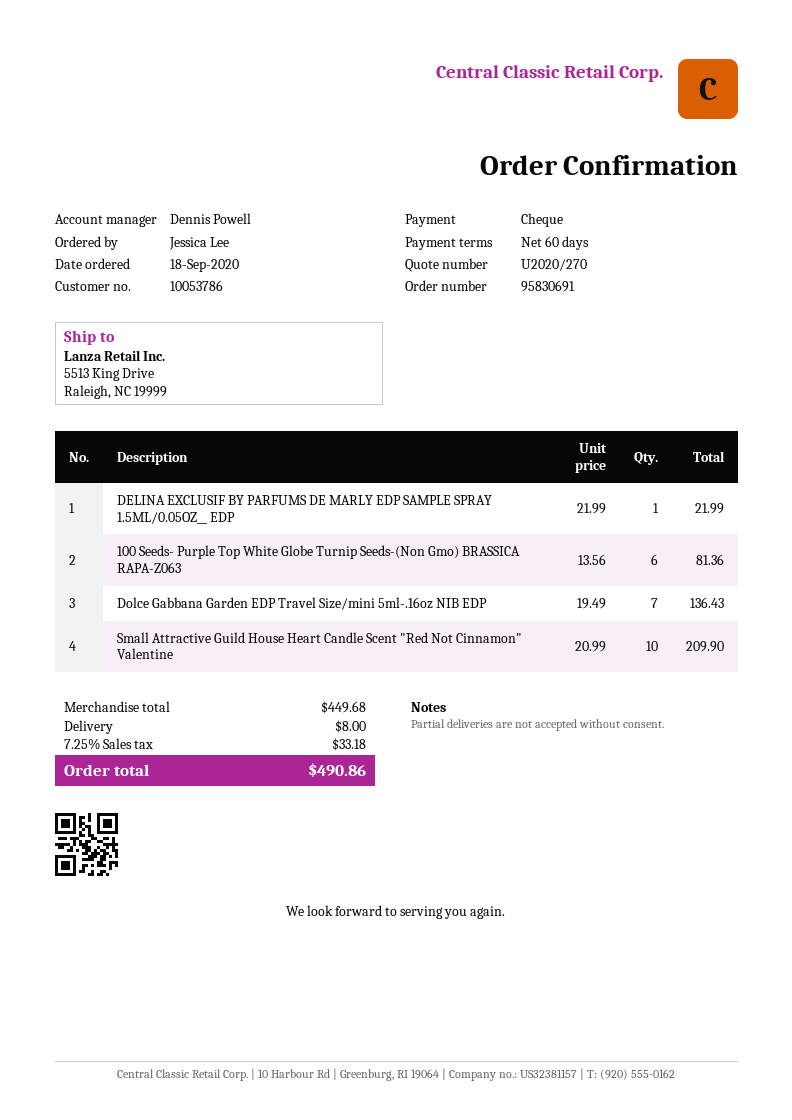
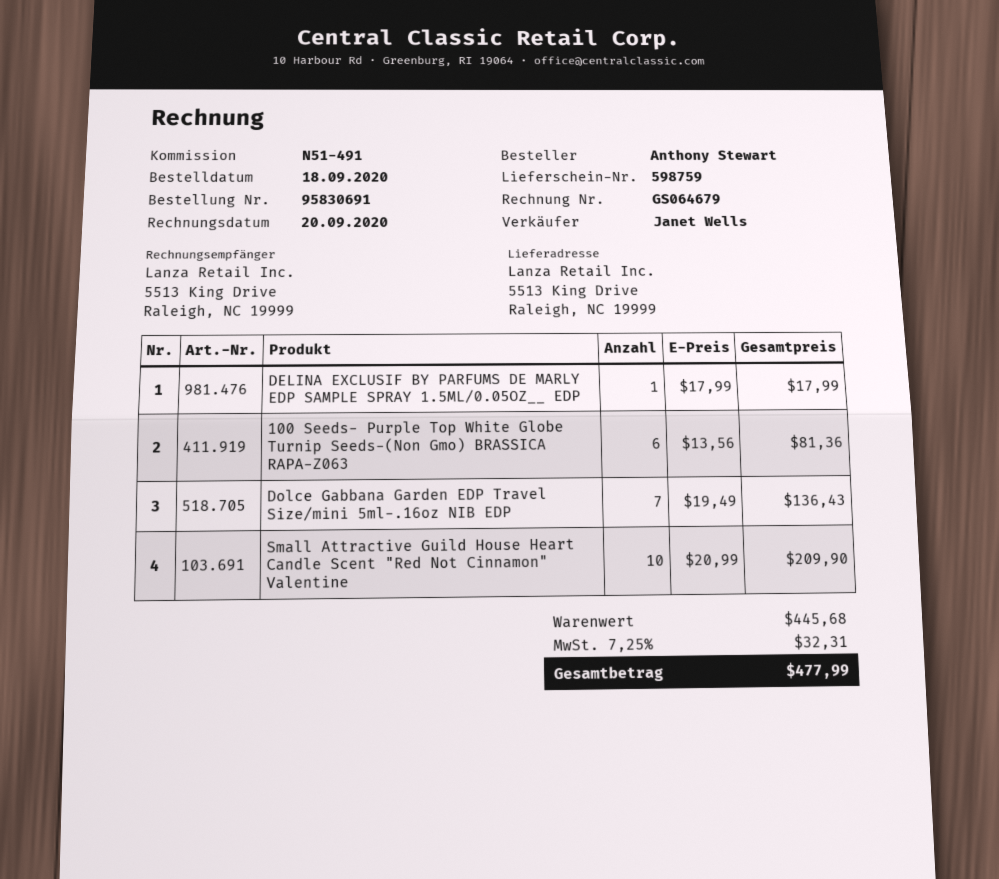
ordered by: Jessica Lee -> Anthony Stewart
sales rep: Dennis Powell -> Janet Wells
DELINA EXCLUSIF BY PARFUMS DE MARLY EDP SAMPLE SPRAY 1.5ML/0.05OZ__ EDP: 1 x 21.99 = 21.99 -> 1 x 17.99 = 17.99
subtotal: 449.68 -> 445.68
shipping: 8.00 -> none
tax: 7.25% = 33.18 -> 7.25% = 32.31
total: 490.86 -> 477.99

